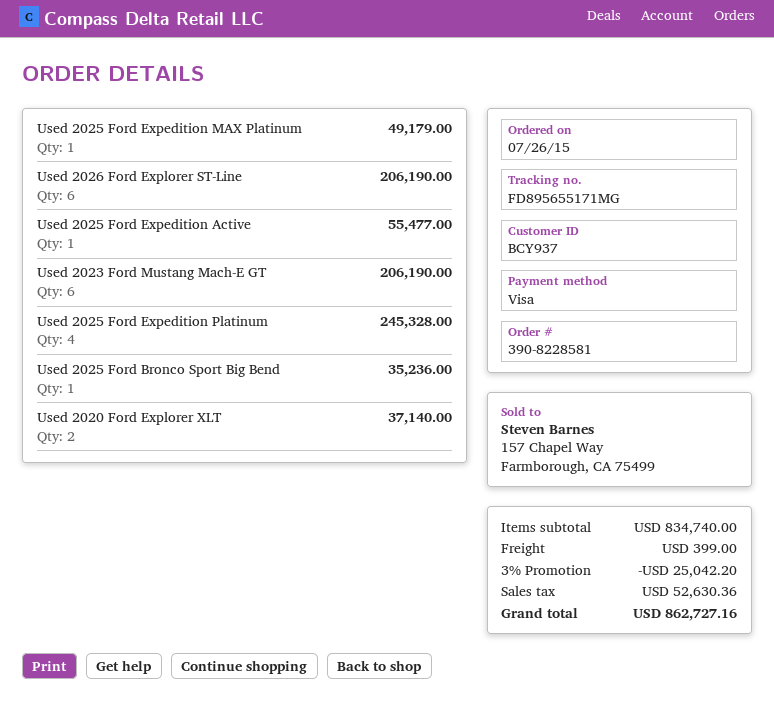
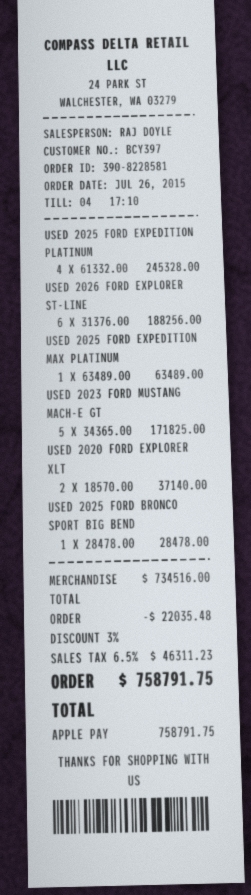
customer number: BCY937 -> BCY397
payment method: Visa -> Apple Pay
Used 2025 Ford Expedition MAX Platinum: 1 for 49179.00 -> 1 for 63489.00
Used 2026 Ford Explorer ST-Line: 6 for 206190.00 -> 6 for 188256.00
Used 2025 Ford Expedition Active: 1 for 55477.00 -> none
Used 2023 Ford Mustang Mach-E GT: 6 for 206190.00 -> 5 for 171825.00
Used 2025 Ford Bronco Sport Big Bend: 1 for 35236.00 -> 1 for 28478.00
subtotal: 834740.00 -> 734516.00
discount: 3% = 25042.20 -> 3% = 22035.48
shipping: 399.00 -> none
tax: 52630.36 -> 46311.23
total: 862727.16 -> 758791.75

